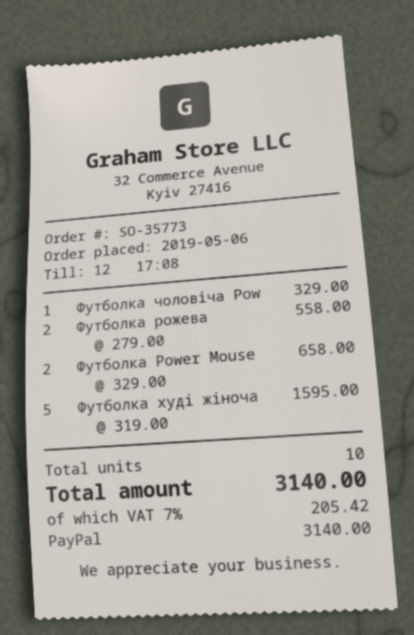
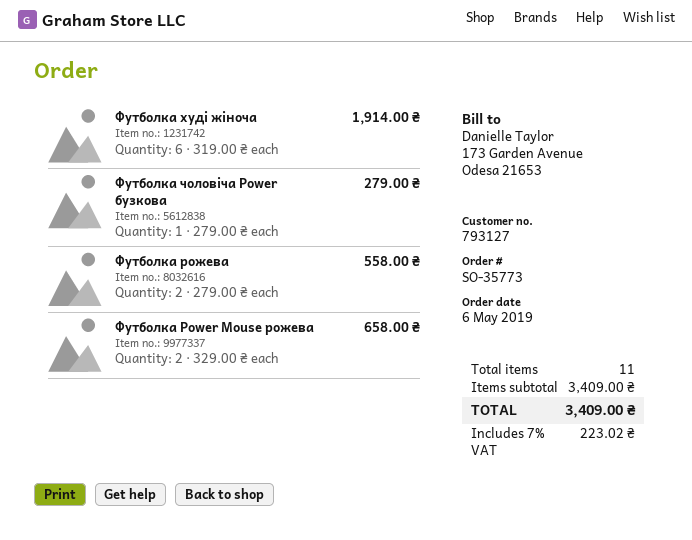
Футболка чоловіча Pow: 1 x 329.00 = 329.00 -> 1 x 279.00 = 279.00
Футболка худі жіноча: 5 x 319.00 = 1595.00 -> 6 x 319.00 = 1914.00
total quantity: 10 -> 11
tax: 7% = 205.42 -> 7% = 223.02
total: 3140.00 -> 3409.00

